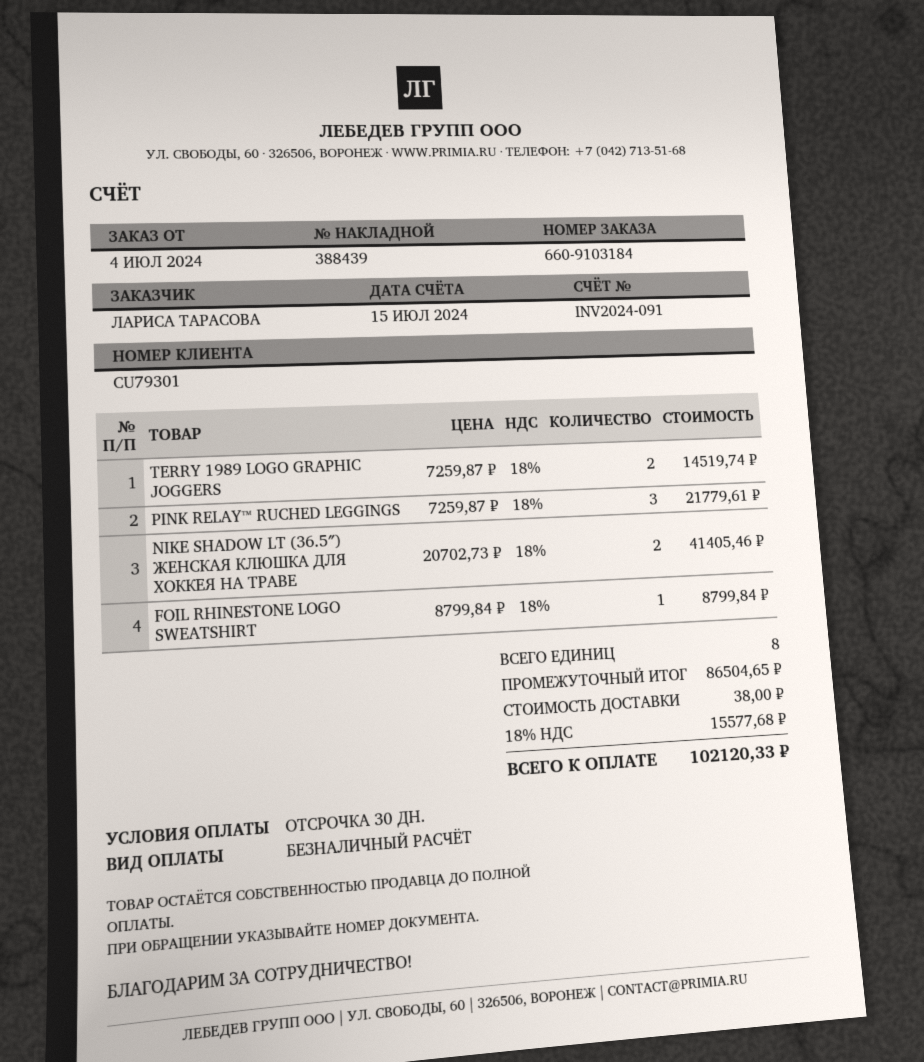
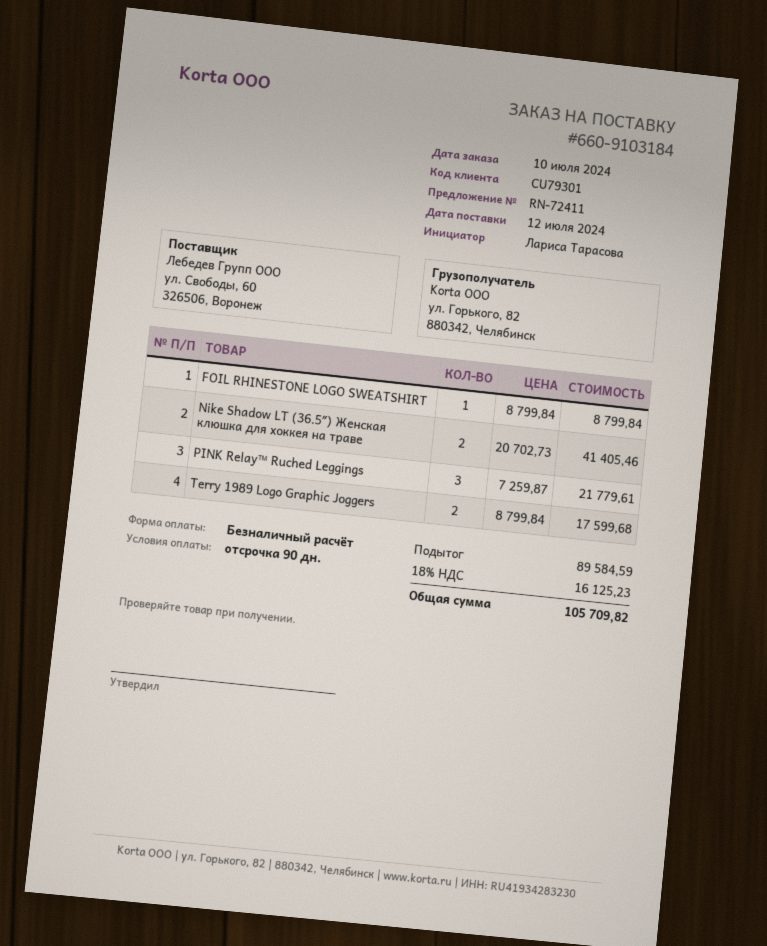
order date: 2024-07-04 -> 2024-07-10
payment terms: 30 days -> 90 days
TERRY 1989 LOGO GRAPHIC JOGGERS: 2 x 7259.87 = 14519.74 -> 2 x 8799.84 = 17599.68
subtotal: 86504.65 -> 89584.59
shipping: 38.00 -> none
tax: 18% = 15577.68 -> 18% = 16125.23
total: 102120.33 -> 105709.82

